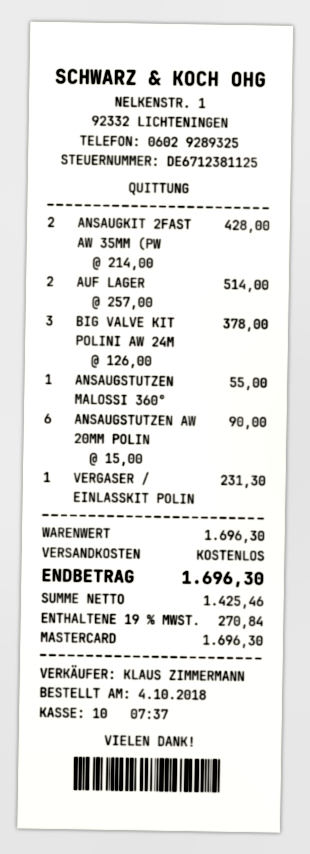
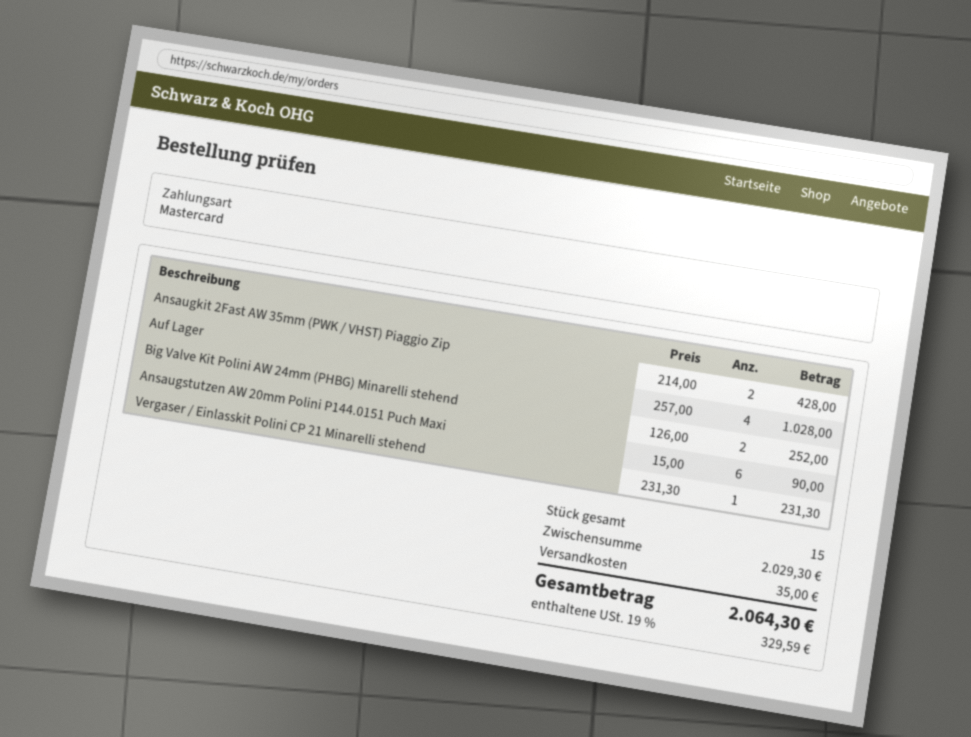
AUF LAGER: 2 x 257.00 = 514.00 -> 4 x 257.00 = 1028.00
BIG VALVE KIT POLINI AW 24M: 3 x 126.00 = 378.00 -> 2 x 126.00 = 252.00
ANSAUGSTUTZEN MALOSSI 360°: 1 x 55.00 = 55.00 -> none
subtotal: 1696.30 -> 2029.30
shipping: 0.00 -> 35.00
tax: 19% = 270.84 -> 19% = 329.59
total: 1696.30 -> 2064.30

